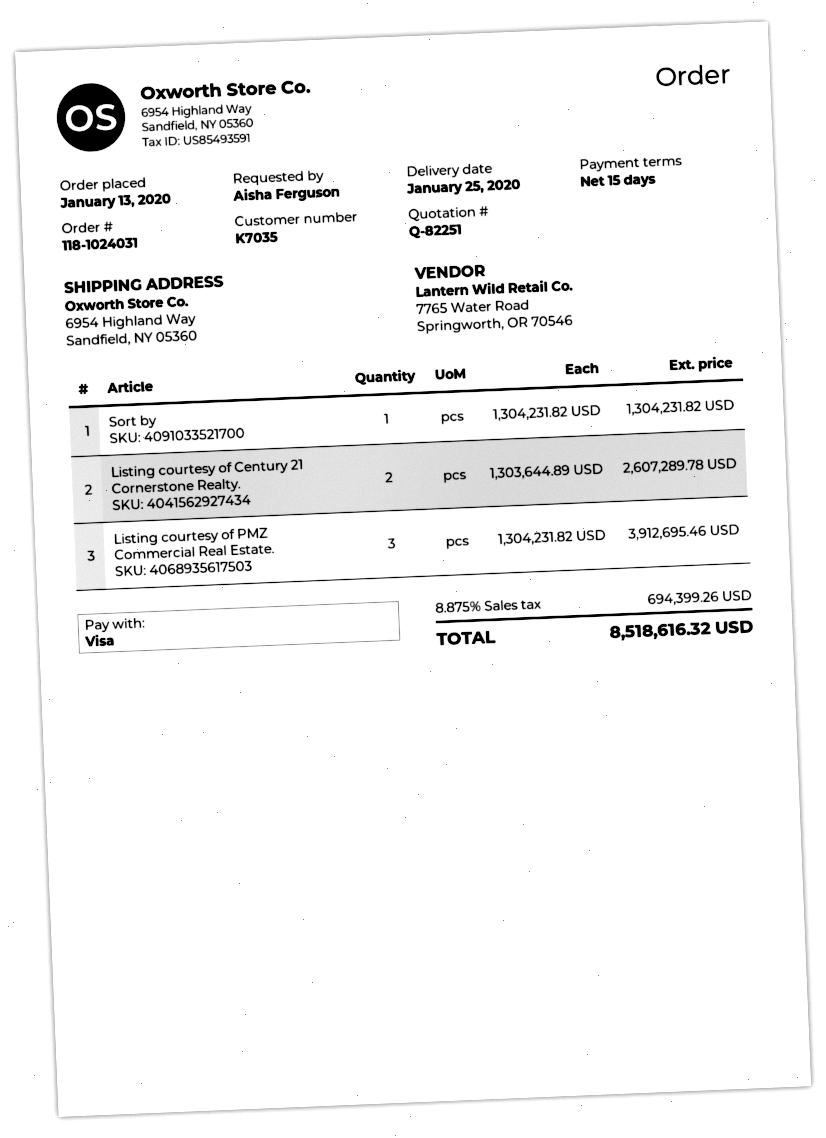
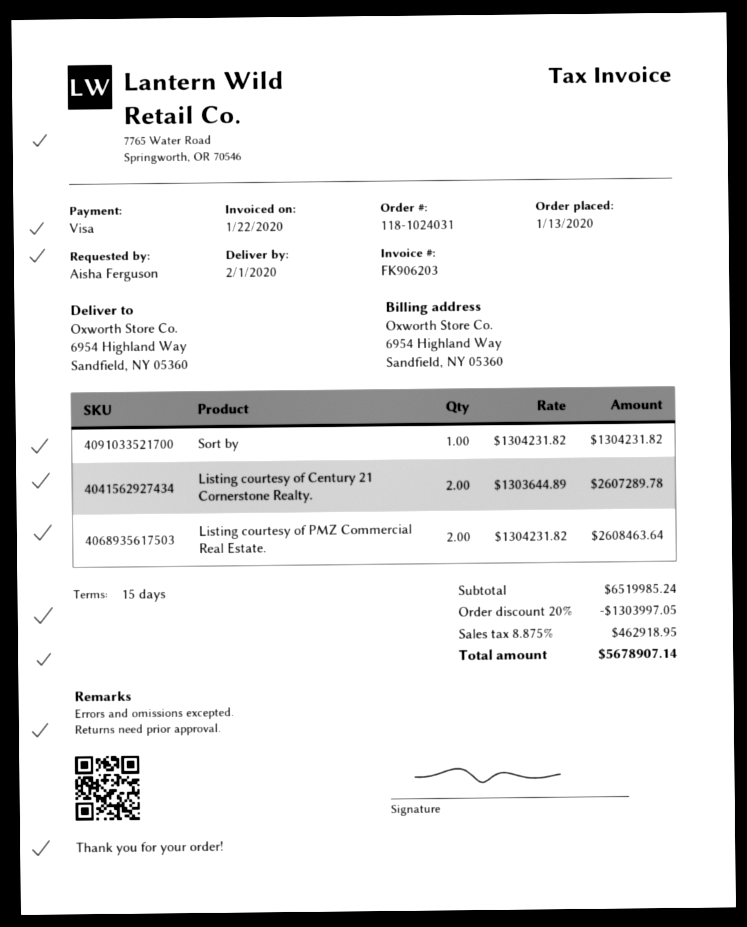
delivery date: 2020-01-25 -> 2020-02-01
Listing courtesy of PMZ Commercial Real Estate.: 3 x 1304231.82 = 3912695.46 -> 2 x 1304231.82 = 2608463.64
discount: none -> 20% = 1303997.05
tax: 8.875% = 694399.26 -> 8.875% = 462918.95
total: 8518616.32 -> 5678907.14

